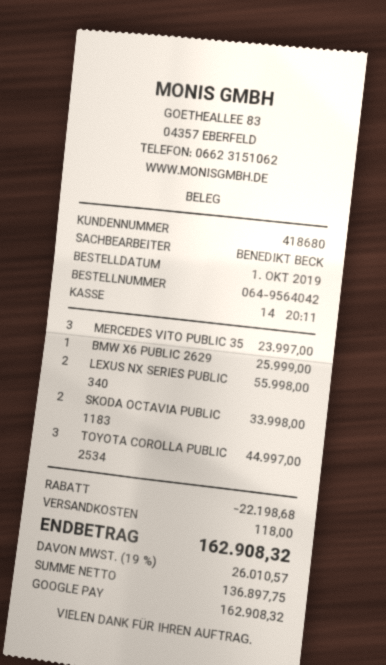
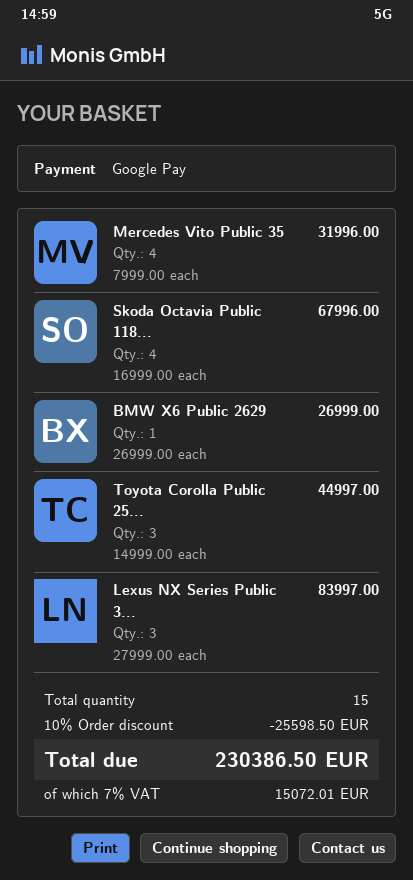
MERCEDES VITO PUBLIC 35: 3 for 23997.00 -> 4 for 31996.00
BMW X6 PUBLIC 2629: 1 for 25999.00 -> 1 for 26999.00
LEXUS NX SERIES PUBLIC 340: 2 for 55998.00 -> 3 for 83997.00
SKODA OCTAVIA PUBLIC 1183: 2 for 33998.00 -> 4 for 67996.00
discount: 22198.68 -> 25598.50
shipping: 118.00 -> none
tax: 19% = 26010.57 -> 7% = 15072.01
total: 162908.32 -> 230386.50

